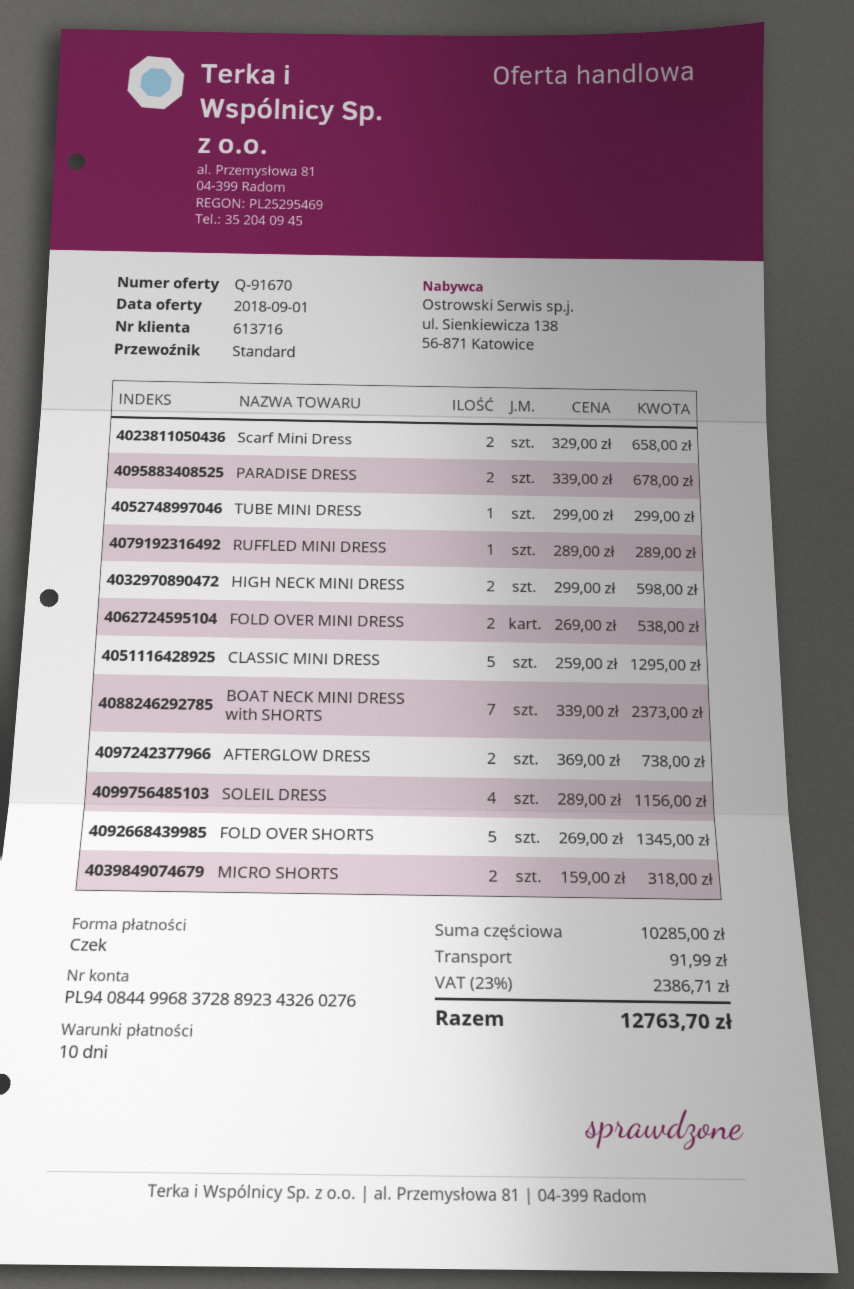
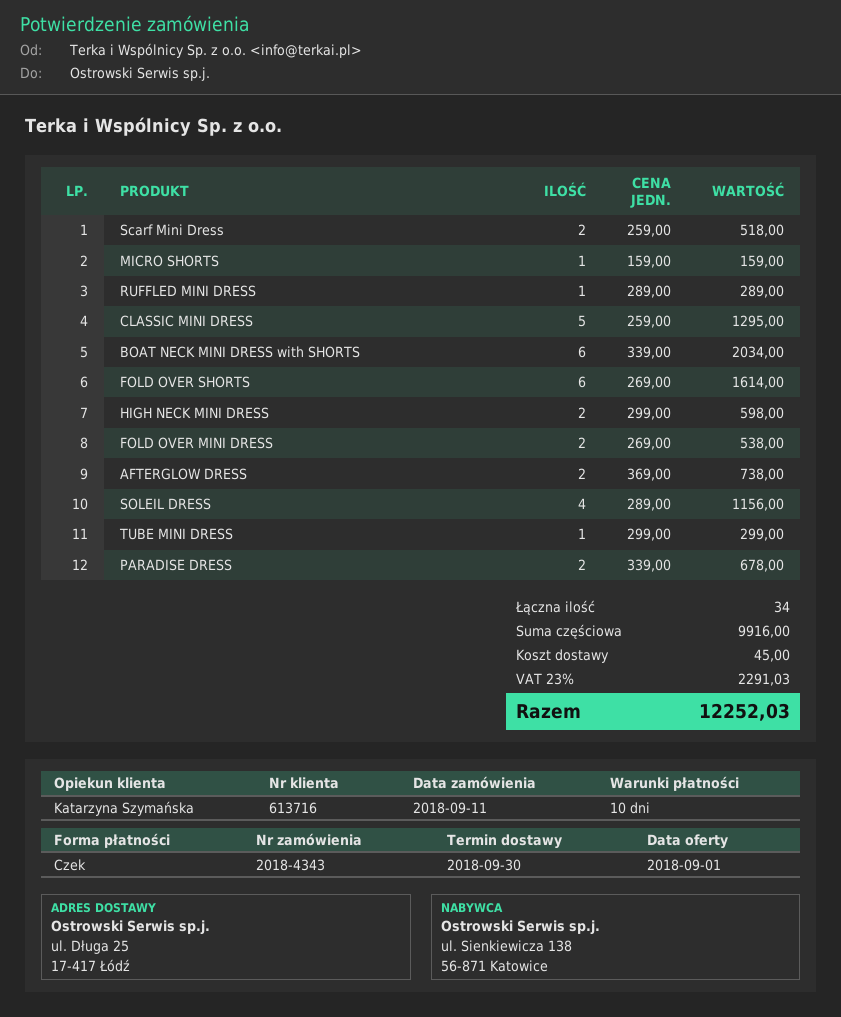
Scarf Mini Dress: 2 x 329.00 = 658.00 -> 2 x 259.00 = 518.00
BOAT NECK MINI DRESS with SHORTS: 7 x 339.00 = 2373.00 -> 6 x 339.00 = 2034.00
FOLD OVER SHORTS: 5 x 269.00 = 1345.00 -> 6 x 269.00 = 1614.00
MICRO SHORTS: 2 x 159.00 = 318.00 -> 1 x 159.00 = 159.00
subtotal: 10285.00 -> 9916.00
shipping: 91.99 -> 45.00
tax: 23% = 2386.71 -> 23% = 2291.03
total: 12763.70 -> 12252.03

